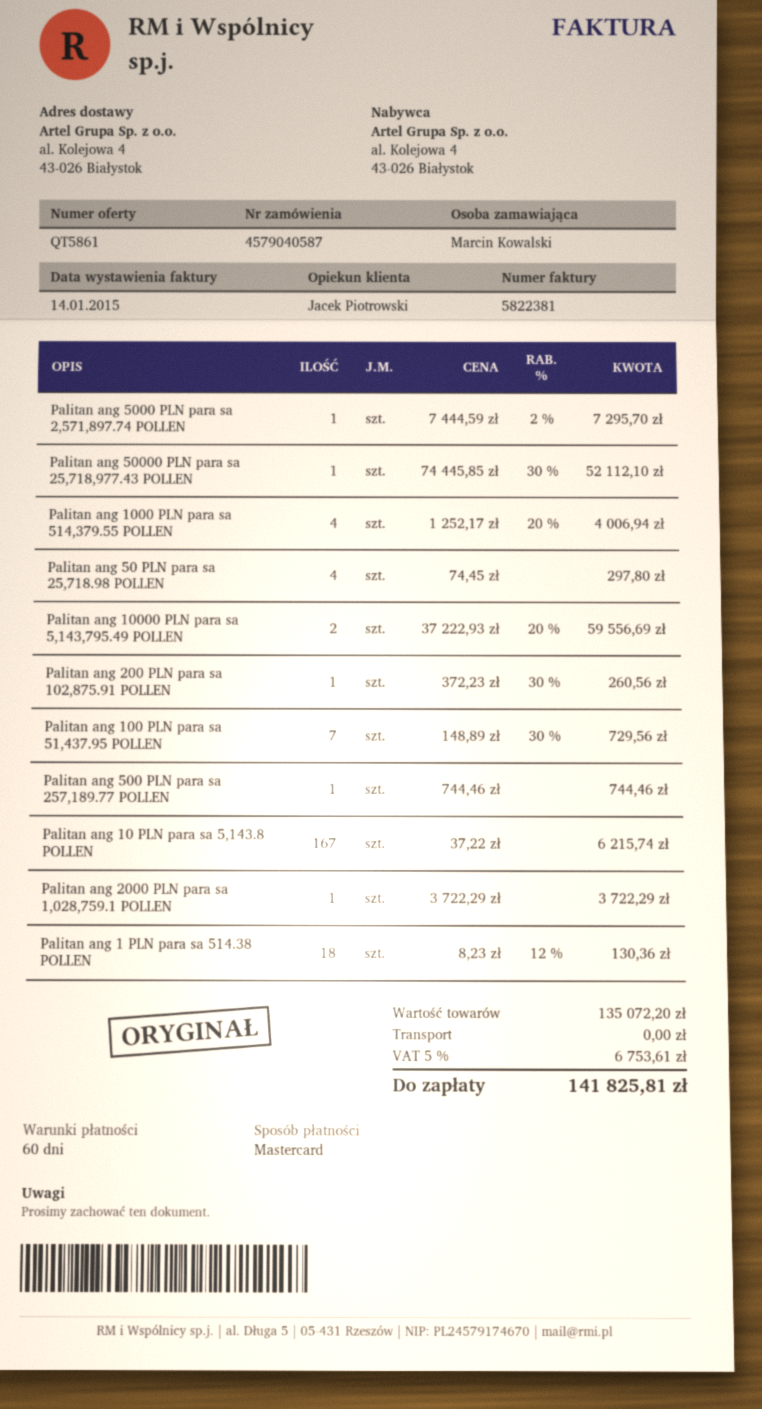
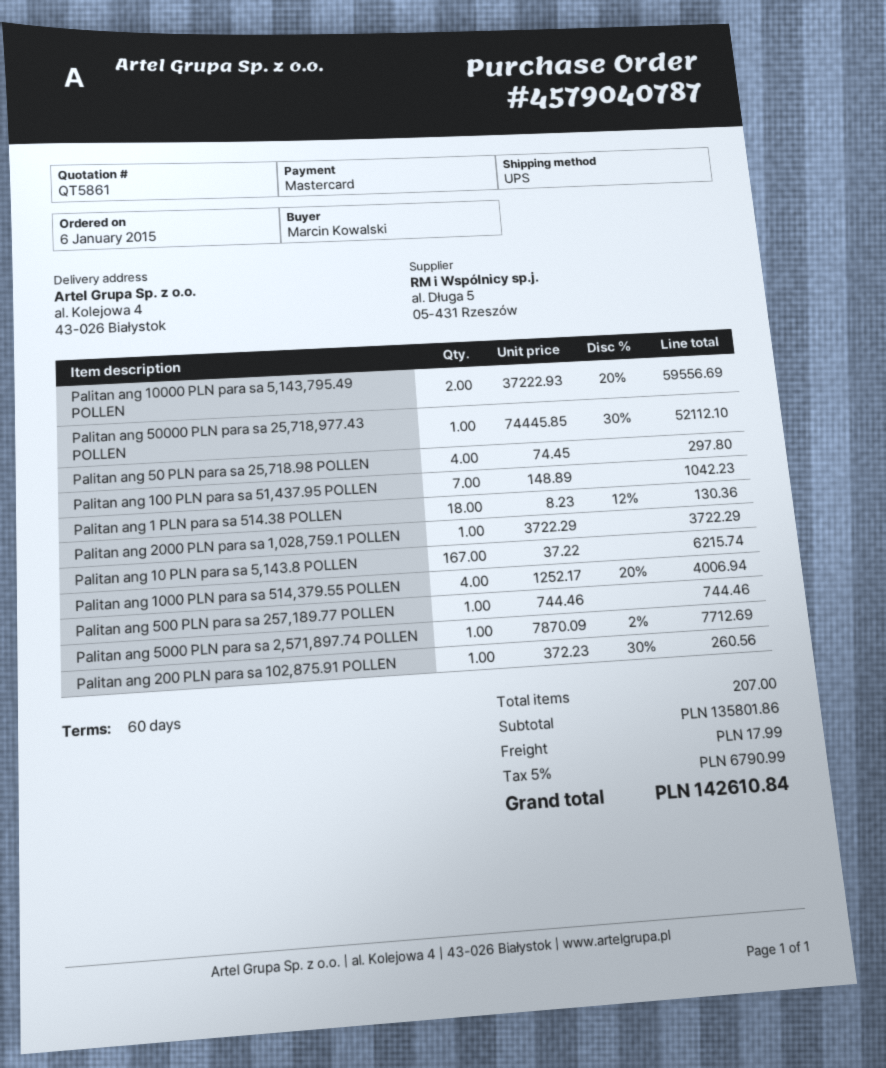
order number: 4579040587 -> 4579040787
Palitan ang 5000 PLN para sa 2,571,897.74 POLLEN: 1 x 7444.59 - 2% = 7295.70 -> 1 x 7870.09 - 2% = 7712.69
Palitan ang 100 PLN para sa 51,437.95 POLLEN: 7 x 148.89 - 30% = 729.56 -> 7 x 148.89 = 1042.23
subtotal: 135072.20 -> 135801.86
shipping: 0.00 -> 17.99
tax: 5% = 6753.61 -> 5% = 6790.99
total: 141825.81 -> 142610.84

